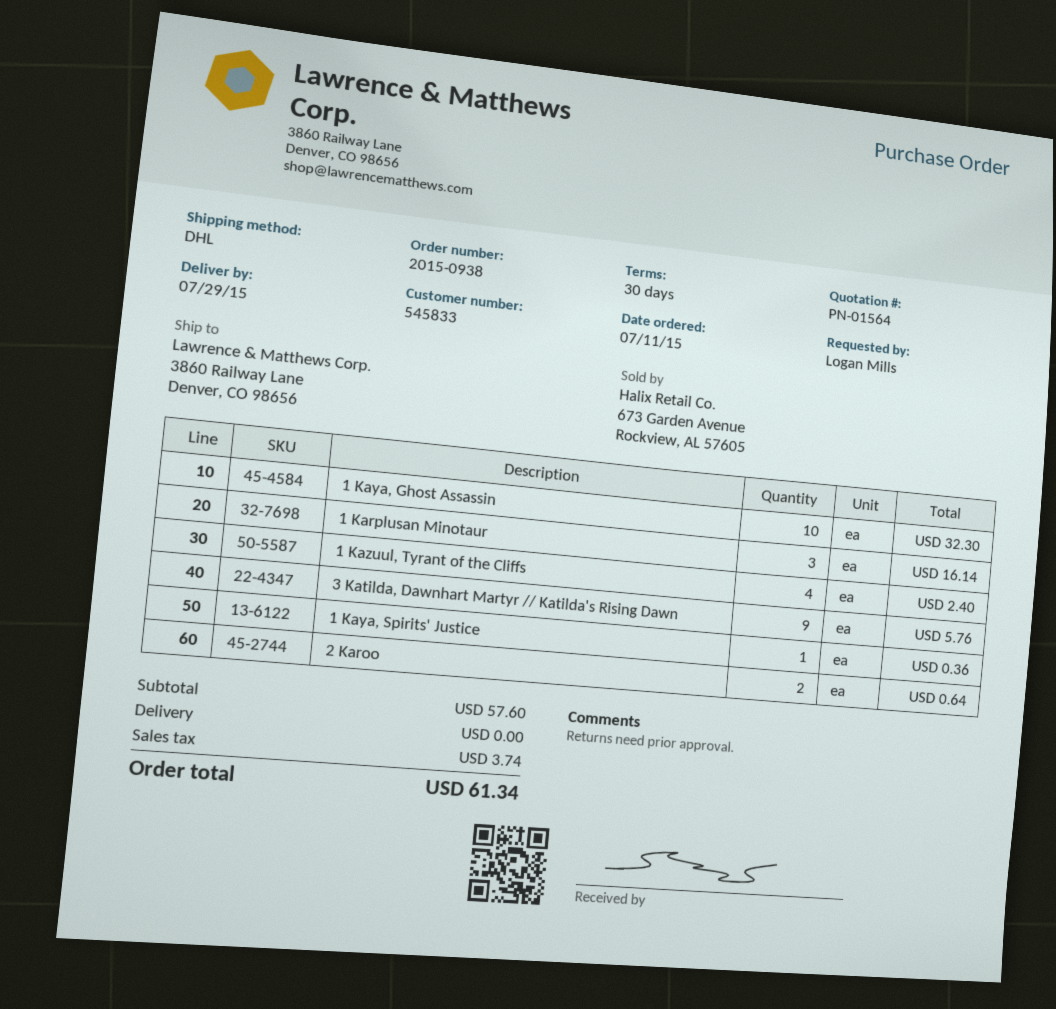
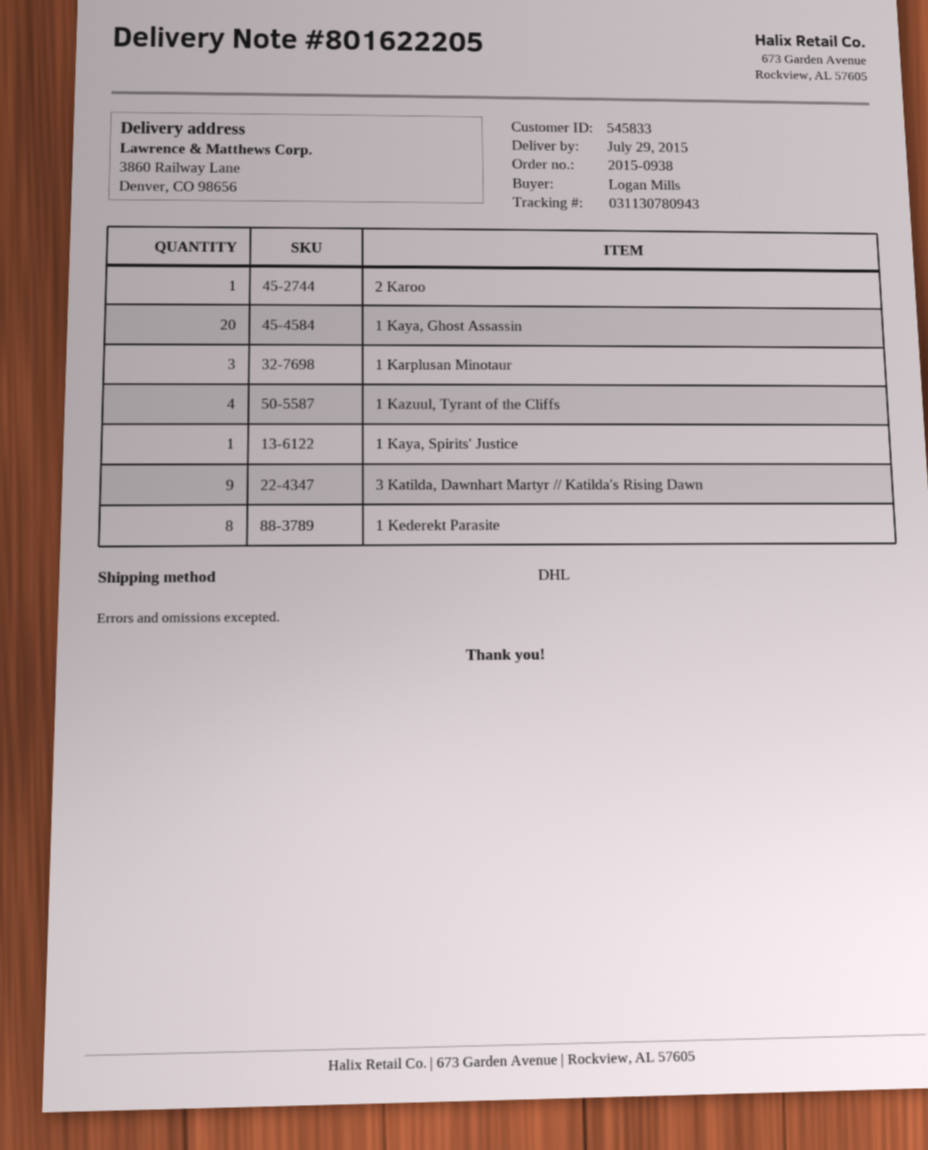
1 Kaya, Ghost Assassin: 10 -> 20
2 Karoo: 2 -> 1
1 Kederekt Parasite: none -> 8

